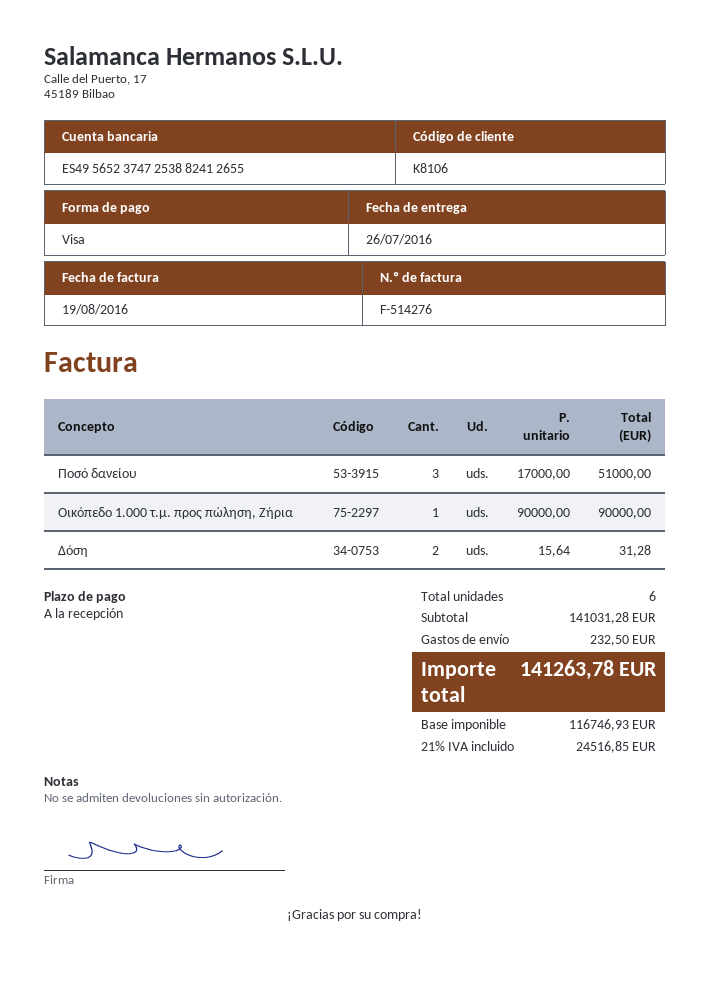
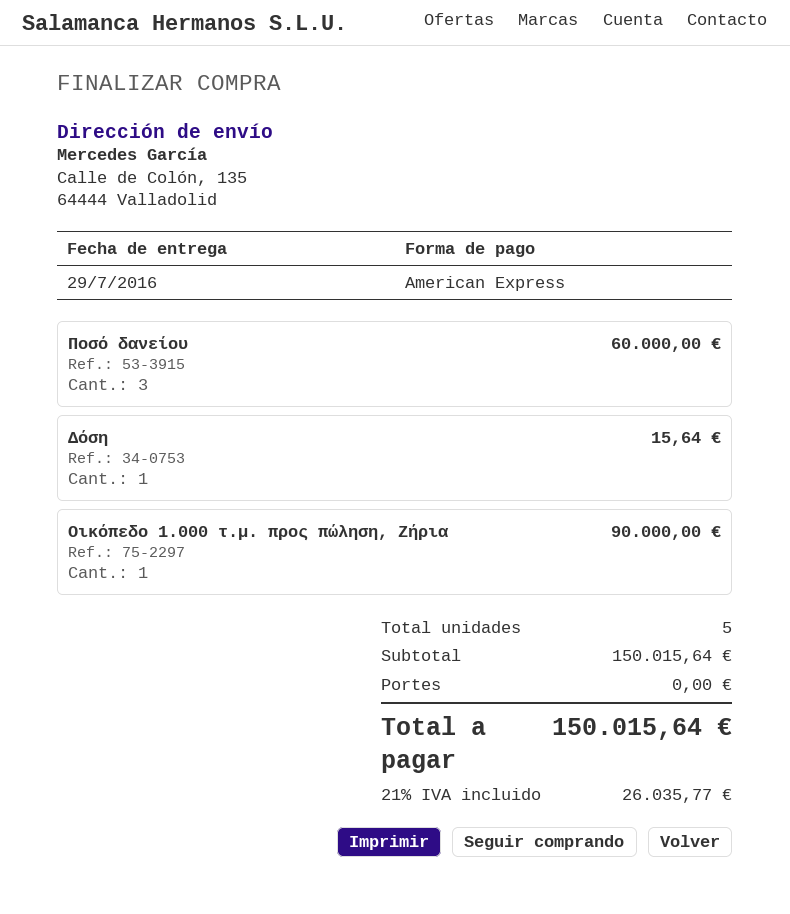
delivery date: 2016-07-26 -> 2016-07-29
payment method: Visa -> American Express
Ποσό δανείου: 3 for 51000.00 -> 3 for 60000.00
Δόση: 2 for 31.28 -> 1 for 15.64
total quantity: 6 -> 5
subtotal: 141031.28 -> 150015.64
shipping: 232.50 -> 0.00
tax: 21% = 24516.85 -> 21% = 26035.77
total: 141263.78 -> 150015.64

